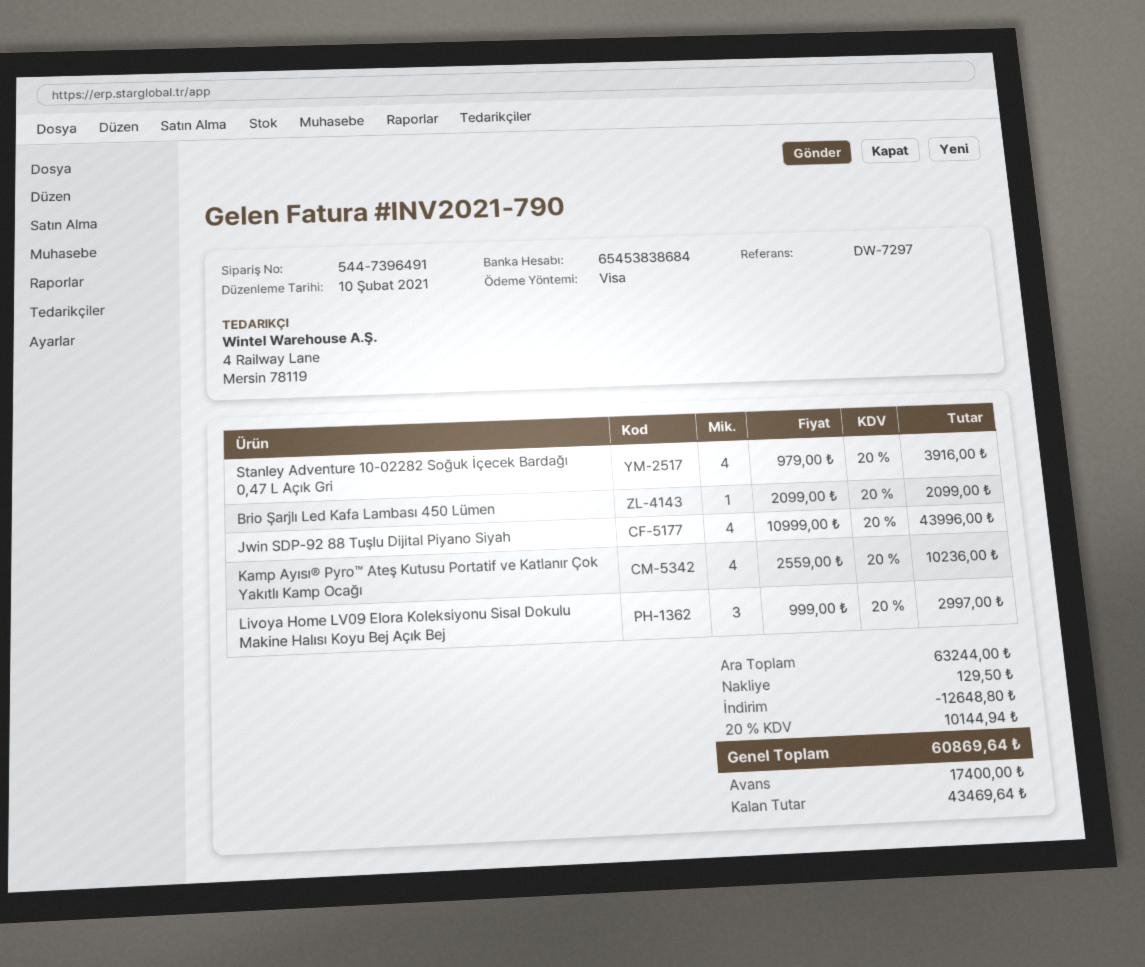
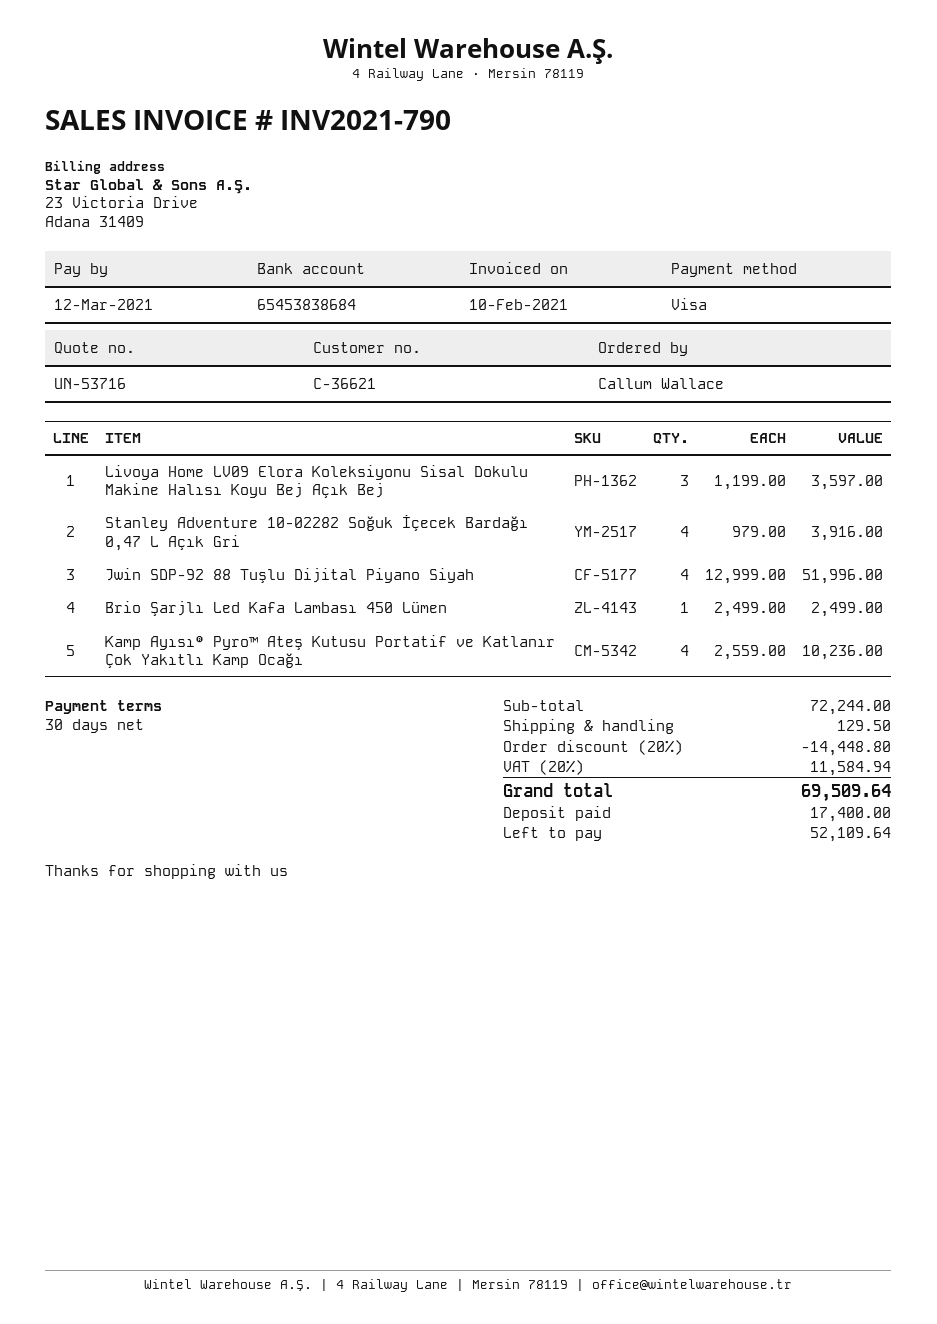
Brio Şarjlı Led Kafa Lambası 450 Lümen: 1 x 2099.00 = 2099.00 -> 1 x 2499.00 = 2499.00
Jwin SDP-92 88 Tuşlu Dijital Piyano Siyah: 4 x 10999.00 = 43996.00 -> 4 x 12999.00 = 51996.00
Livoya Home LV09 Elora Koleksiyonu Sisal Dokulu Makine Halısı Koyu Bej Açık Bej: 3 x 999.00 = 2997.00 -> 3 x 1199.00 = 3597.00
subtotal: 63244.00 -> 72244.00
discount: 12648.80 -> 14448.80
tax: 20% = 10144.94 -> 20% = 11584.94
total: 60869.64 -> 69509.64
balance: 43469.64 -> 52109.64

